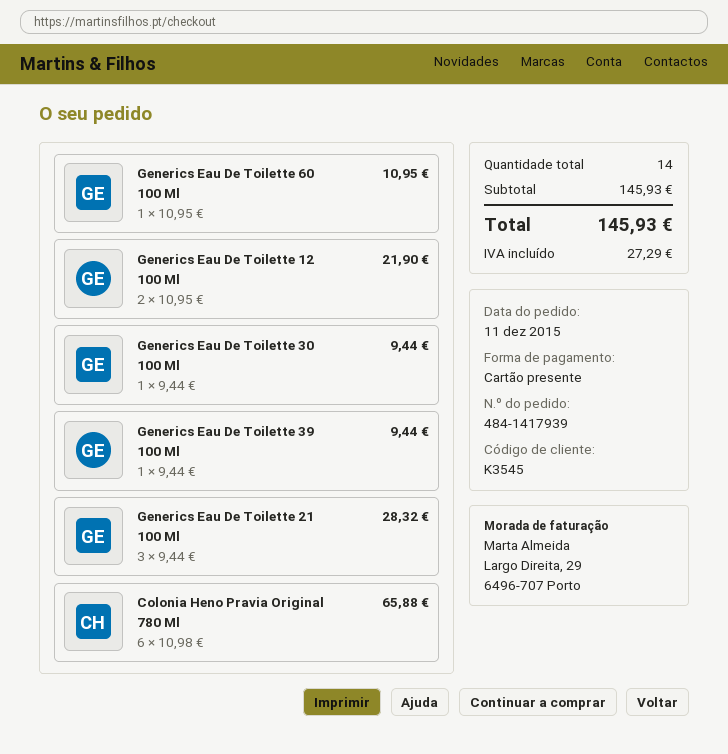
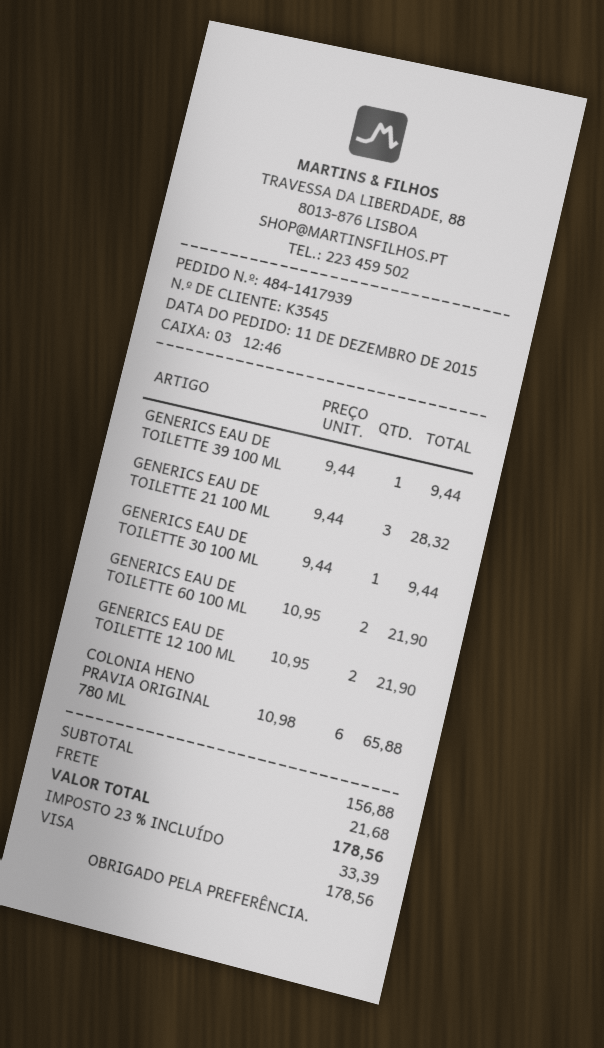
payment method: gift card -> Visa
Generics Eau De Toilette 60 100 Ml: 1 x 10.95 = 10.95 -> 2 x 10.95 = 21.90
subtotal: 145.93 -> 156.88
shipping: none -> 21.68
tax: 27.29 -> 33.39
total: 145.93 -> 178.56

